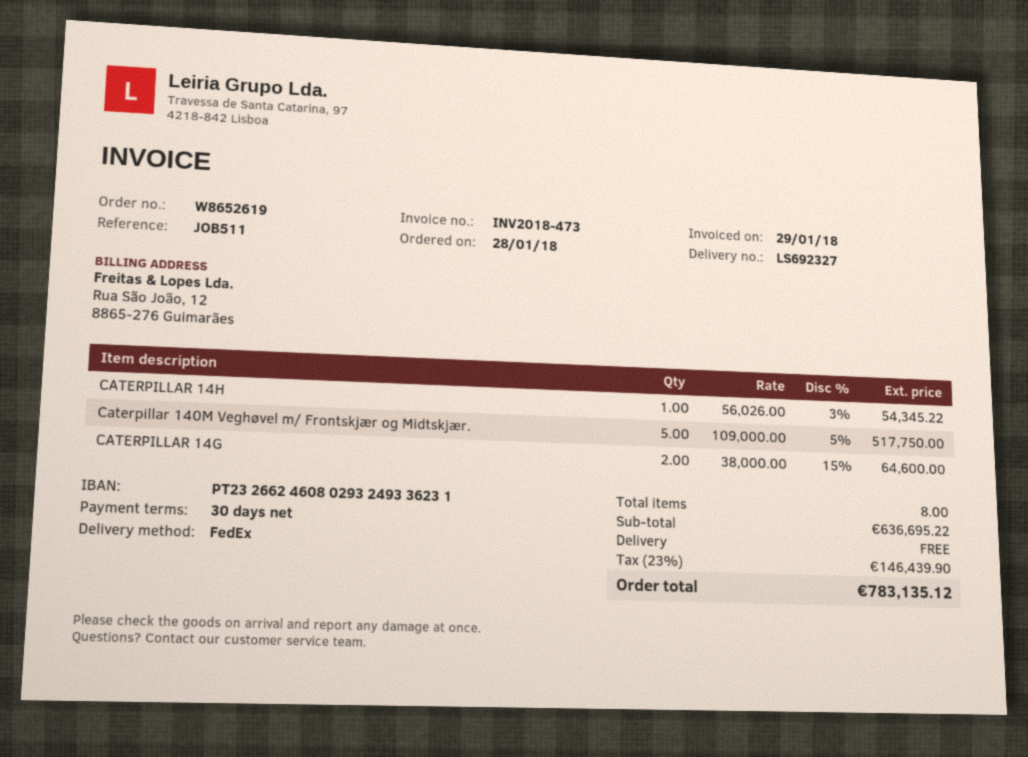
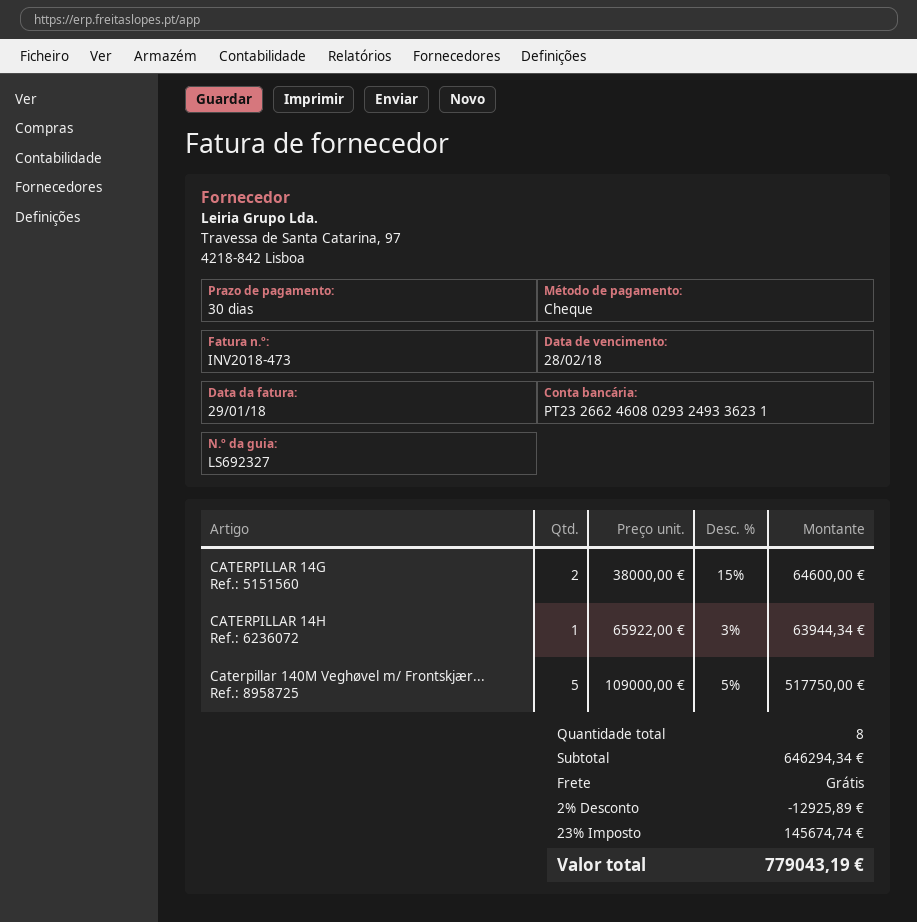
CATERPILLAR 14H: 1 x 56026.00 - 3% = 54345.22 -> 1 x 65922.00 - 3% = 63944.34
subtotal: 636695.22 -> 646294.34
discount: none -> 2% = 12925.89
tax: 23% = 146439.90 -> 23% = 145674.74
total: 783135.12 -> 779043.19

